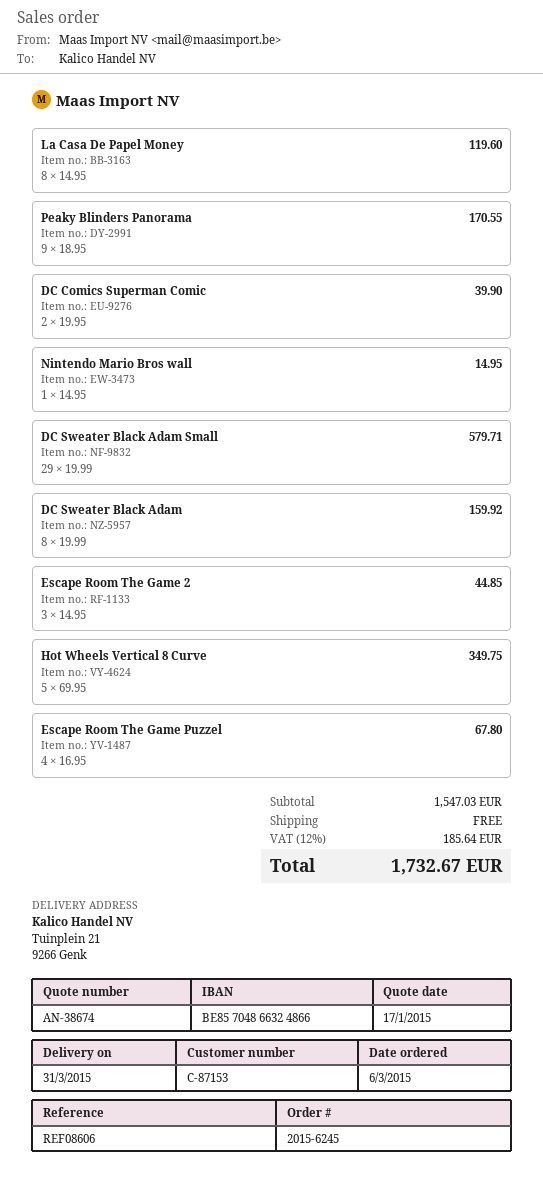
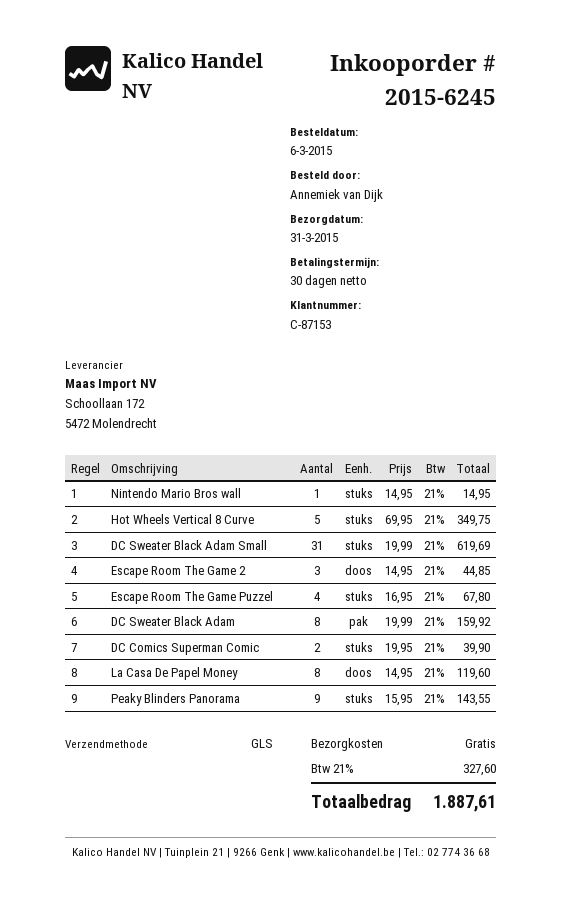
Peaky Blinders Panorama: 9 x 18.95 = 170.55 -> 9 x 15.95 = 143.55
DC Sweater Black Adam Small: 29 x 19.99 = 579.71 -> 31 x 19.99 = 619.69
tax: 12% = 185.64 -> 21% = 327.60
total: 1732.67 -> 1887.61

